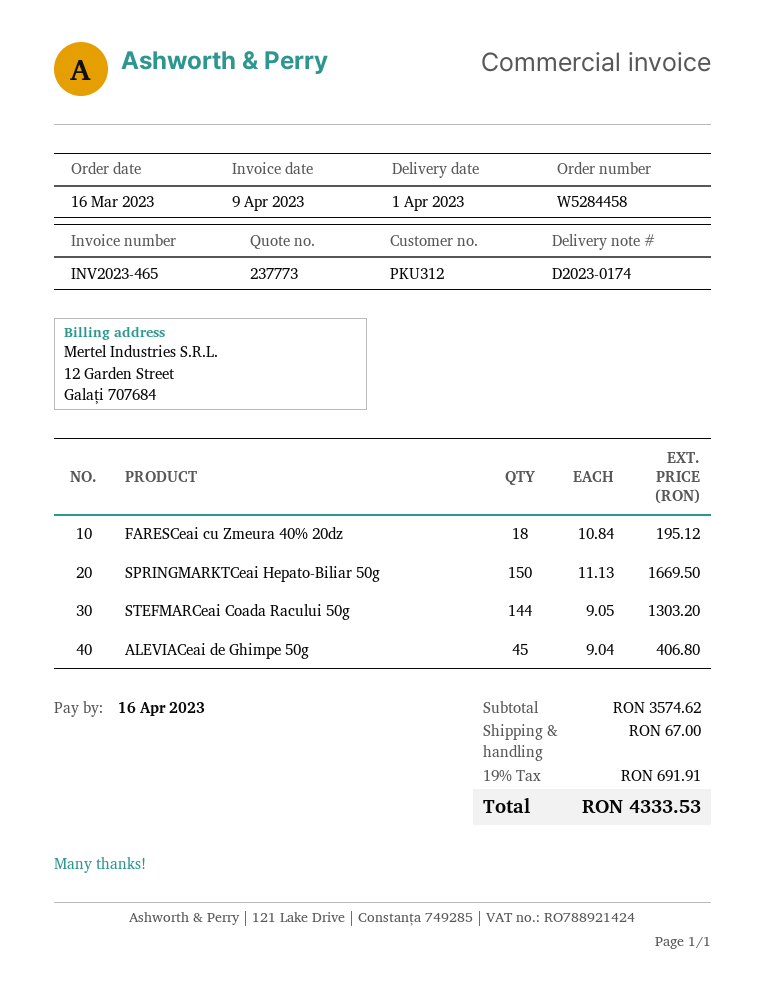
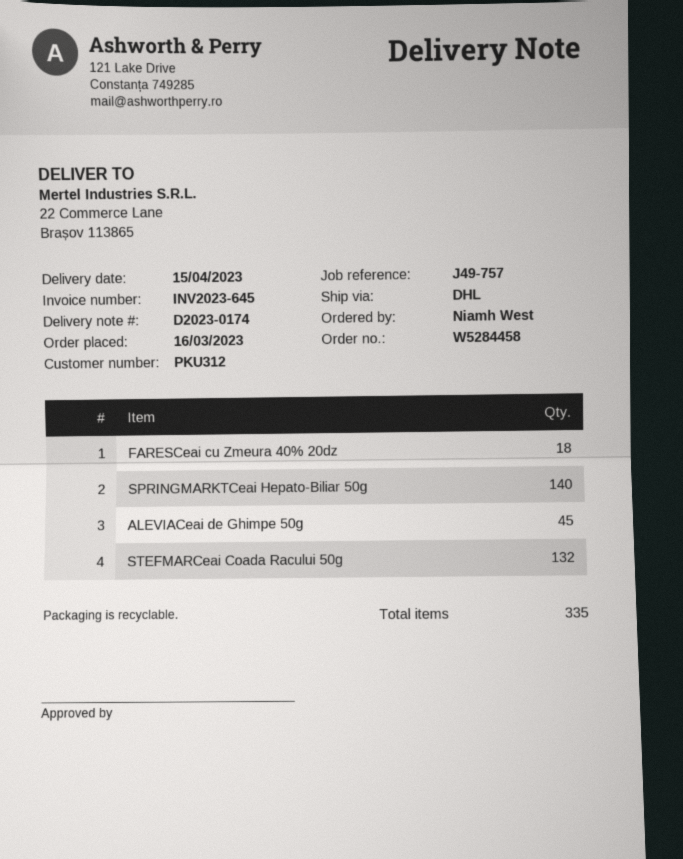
delivery date: 2023-04-01 -> 2023-04-15
invoice number: INV2023-465 -> INV2023-645
SPRINGMARKTCeai Hepato-Biliar 50g: 150 -> 140
STEFMARCeai Coada Racului 50g: 144 -> 132

